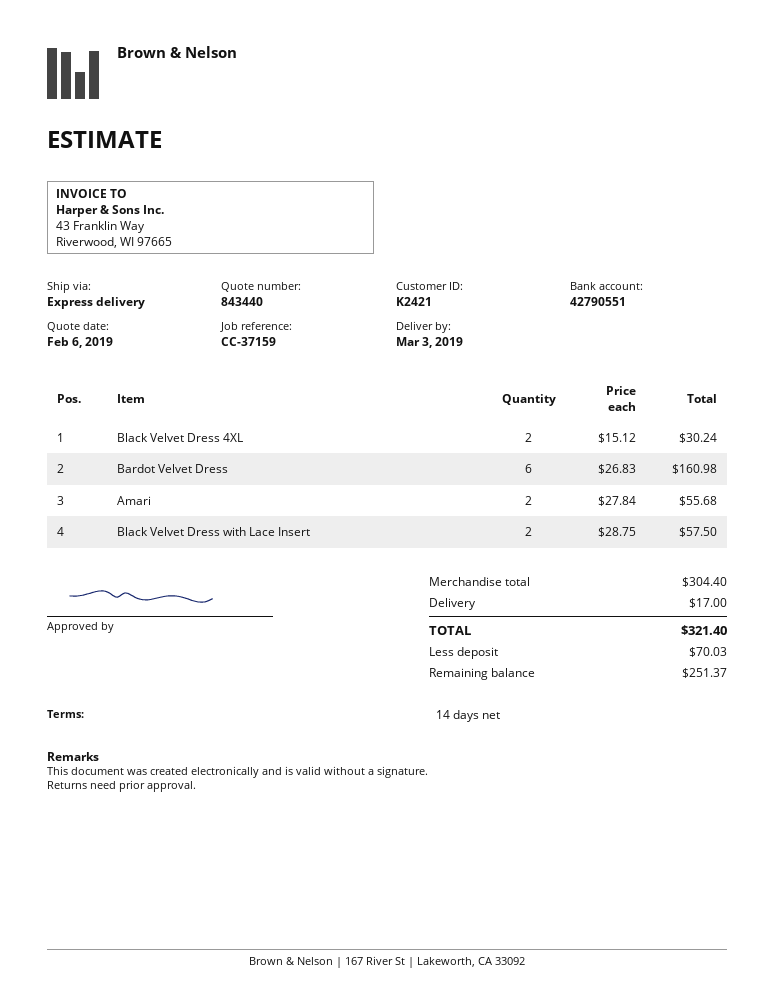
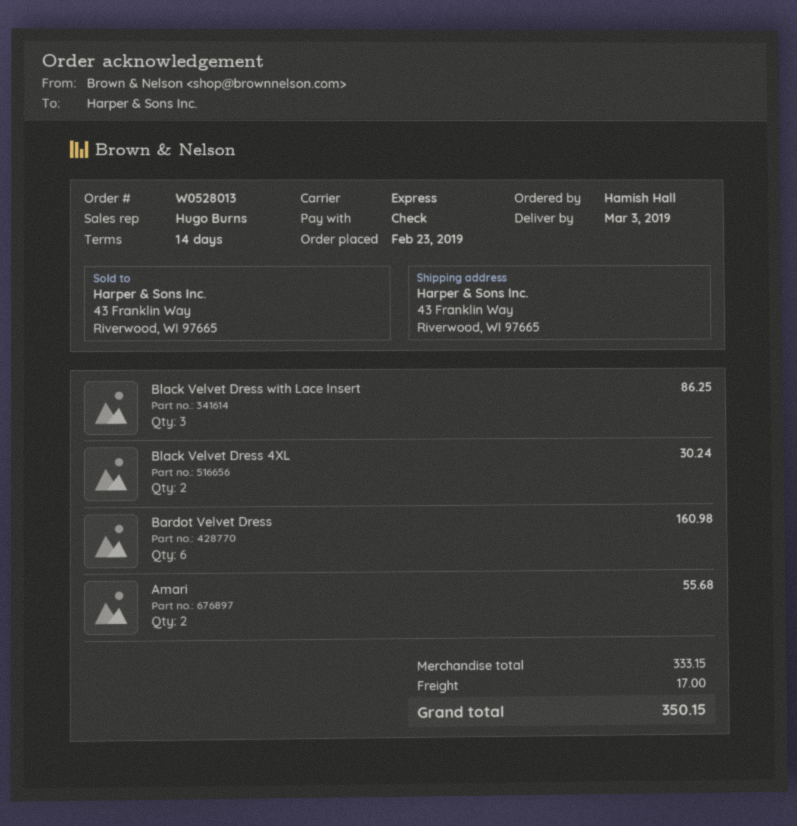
Black Velvet Dress with Lace Insert: 2 for 57.50 -> 3 for 86.25
subtotal: 304.40 -> 333.15
total: 321.40 -> 350.15

